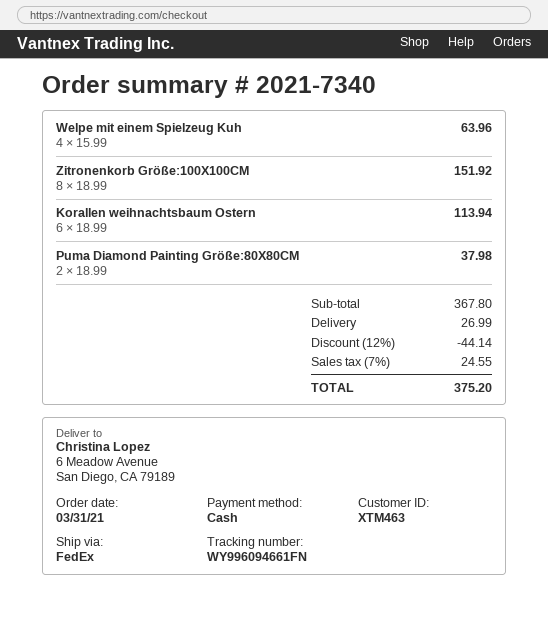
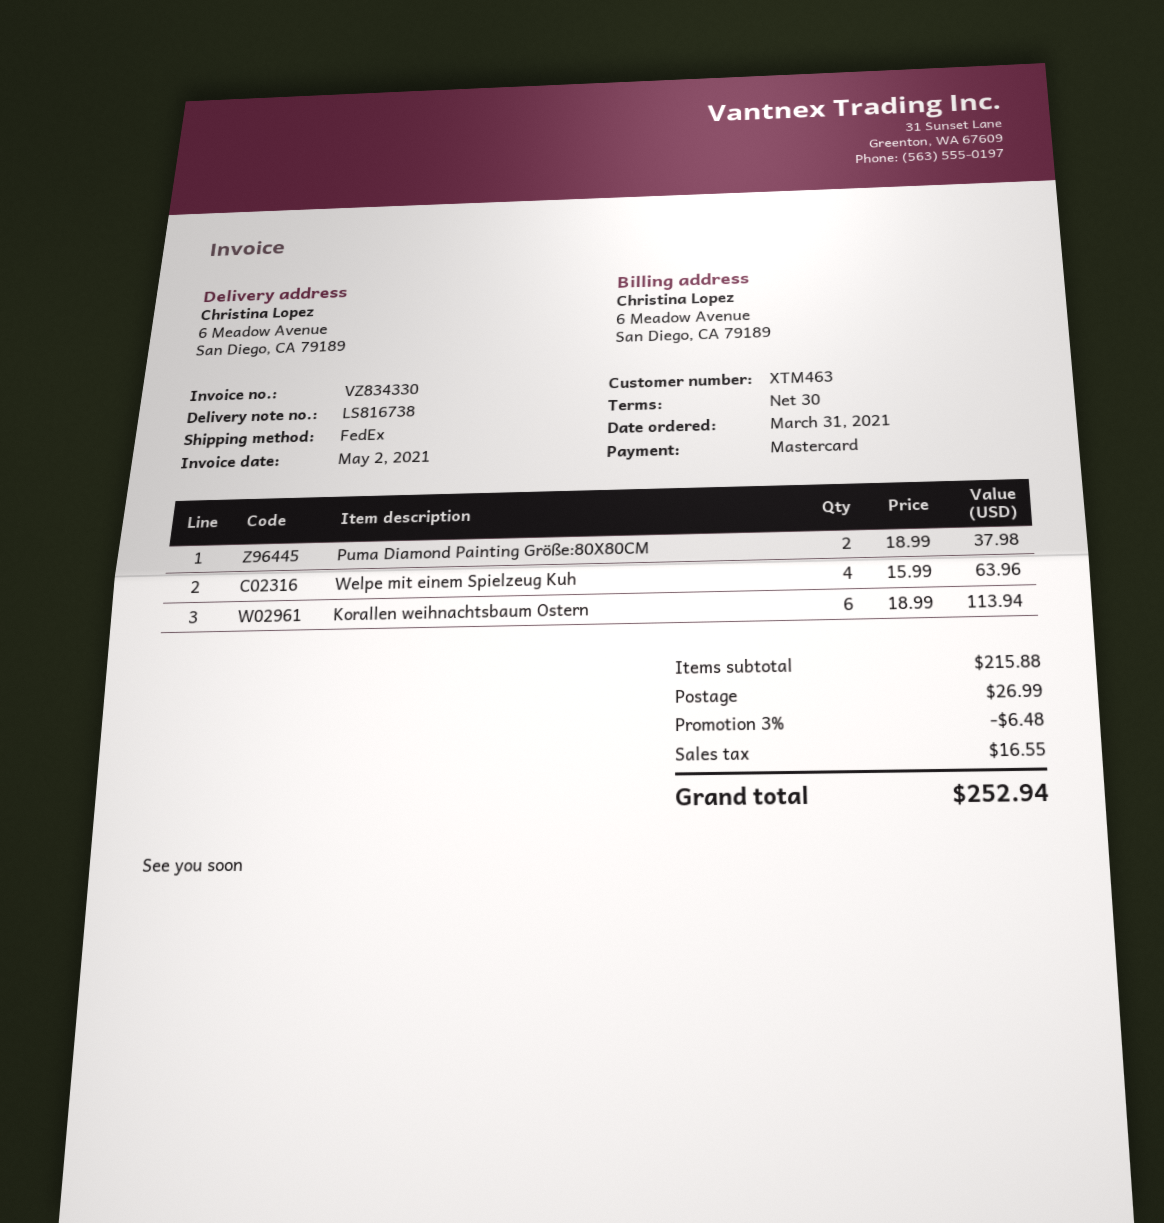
payment method: cash -> Mastercard
Zitronenkorb Größe:100X100CM: 8 x 18.99 = 151.92 -> none
subtotal: 367.80 -> 215.88
discount: 12% = 44.14 -> 3% = 6.48
tax: 24.55 -> 16.55
total: 375.20 -> 252.94

